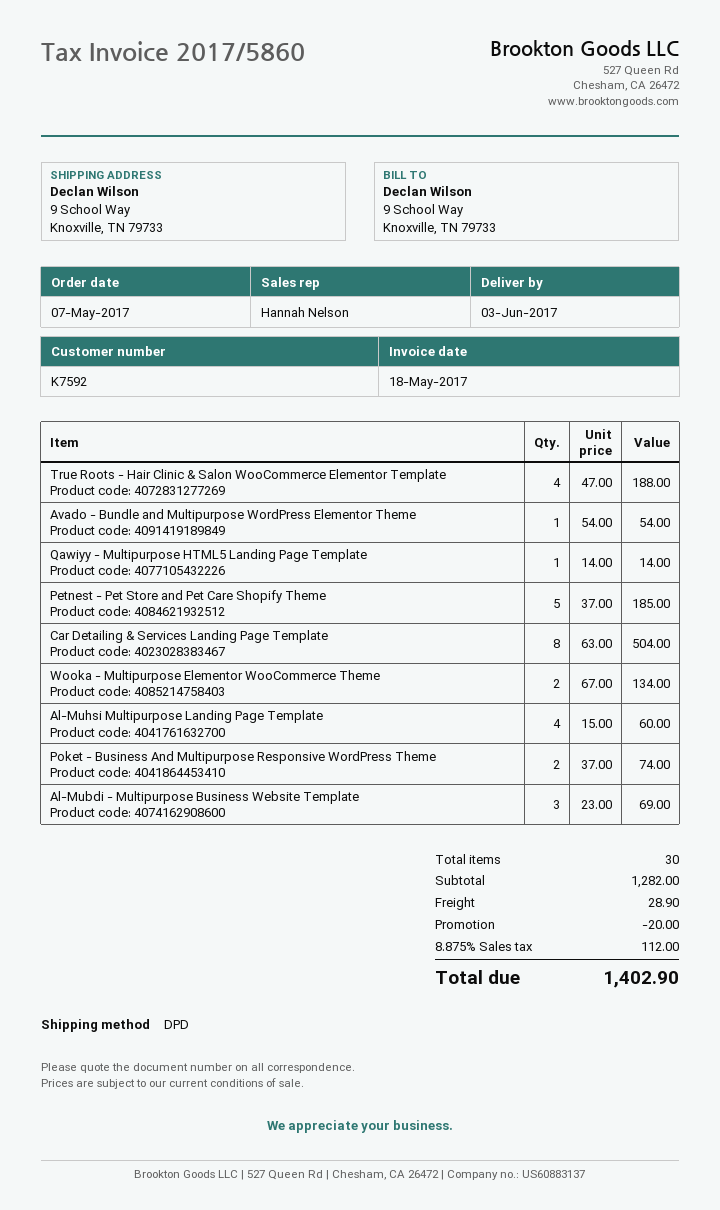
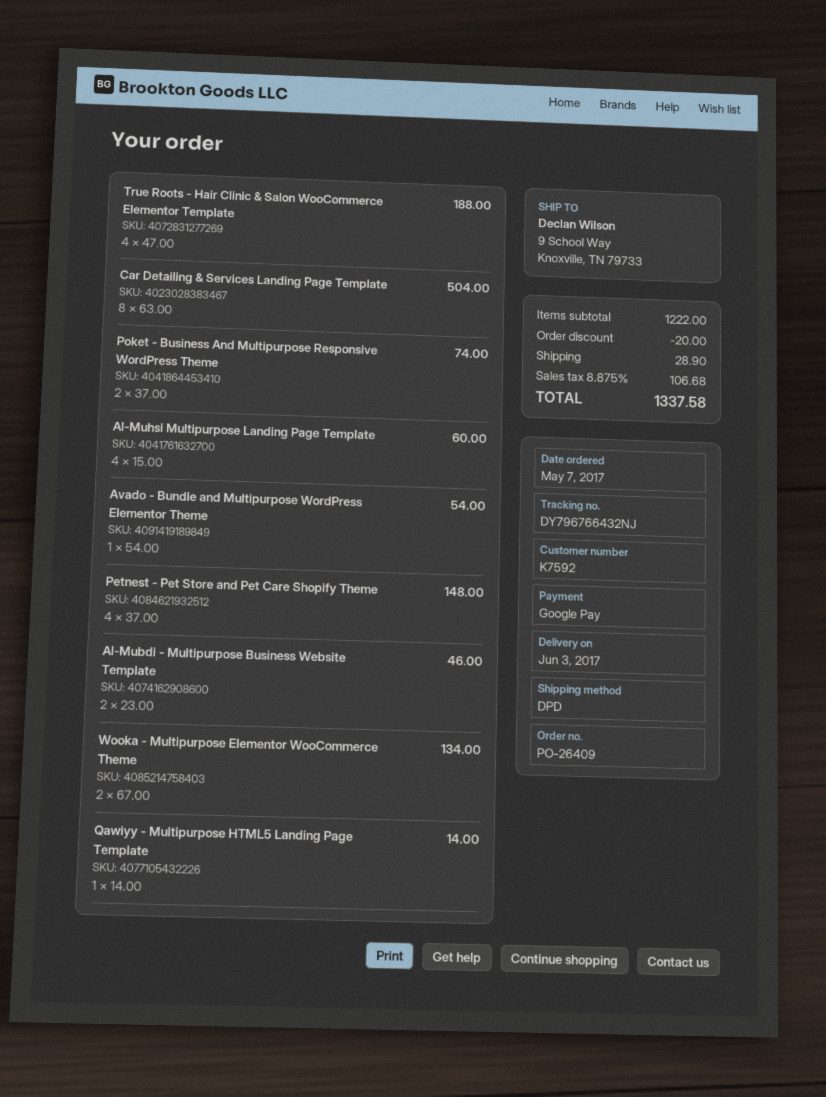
Petnest - Pet Store and Pet Care Shopify Theme: 5 x 37.00 = 185.00 -> 4 x 37.00 = 148.00
Al-Mubdi - Multipurpose Business Website Template: 3 x 23.00 = 69.00 -> 2 x 23.00 = 46.00
subtotal: 1282.00 -> 1222.00
tax: 8.875% = 112.00 -> 8.875% = 106.68
total: 1402.90 -> 1337.58

